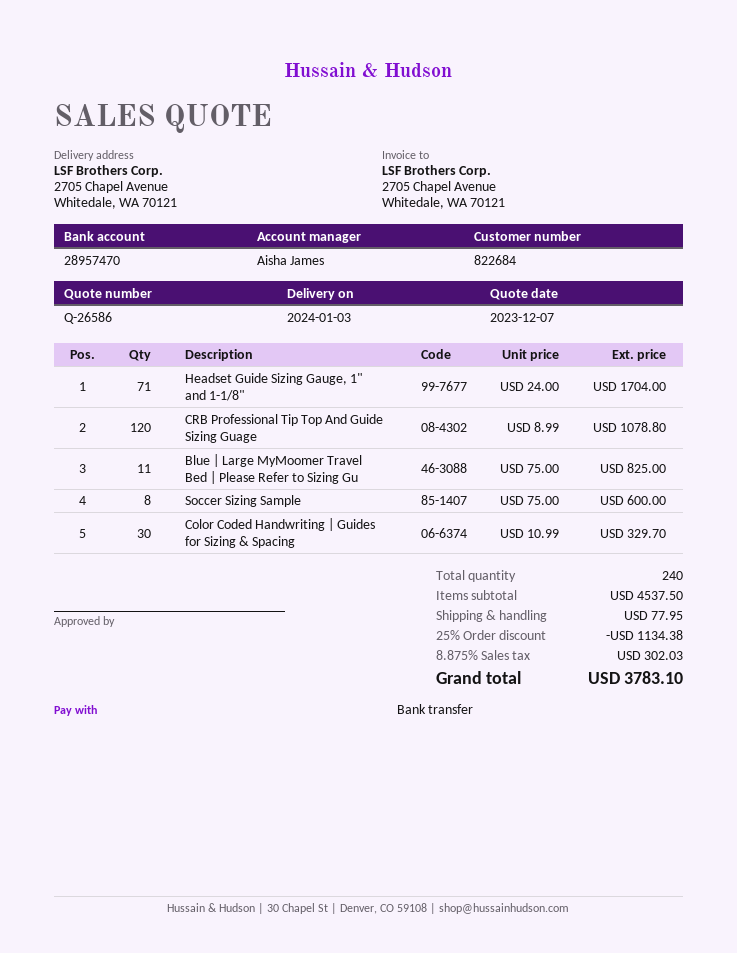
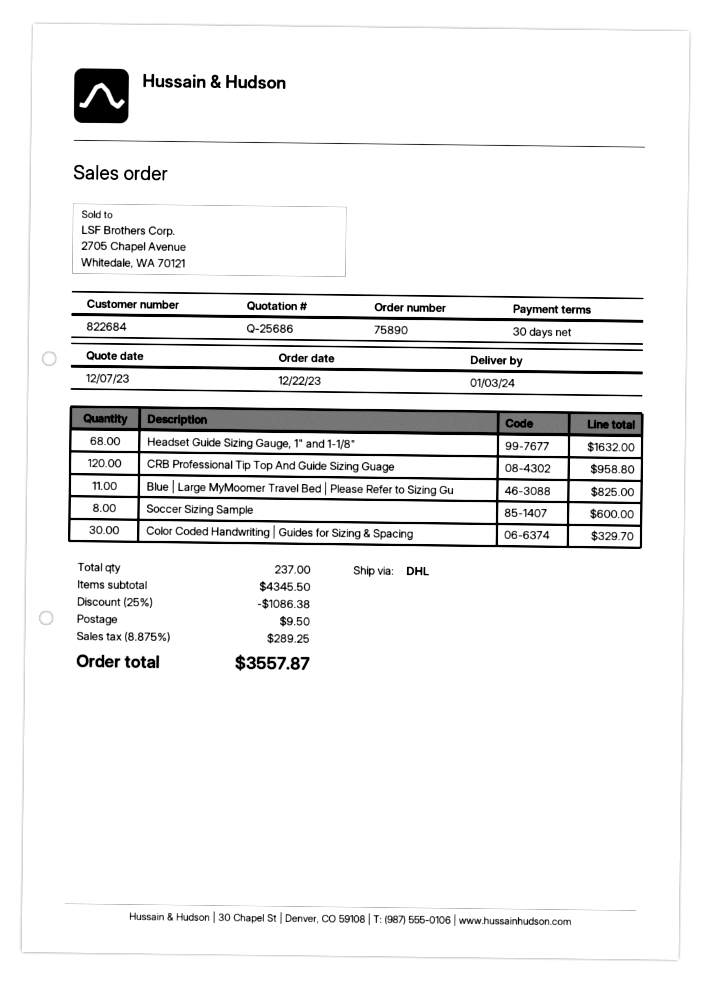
quote number: Q-26586 -> Q-25686
Headset Guide Sizing Gauge, 1" and 1-1/8": 71 for 1704.00 -> 68 for 1632.00
CRB Professional Tip Top And Guide Sizing Guage: 120 for 1078.80 -> 120 for 958.80
total quantity: 240 -> 237
subtotal: 4537.50 -> 4345.50
discount: 25% = 1134.38 -> 25% = 1086.38
shipping: 77.95 -> 9.50
tax: 8.875% = 302.03 -> 8.875% = 289.25
total: 3783.10 -> 3557.87

